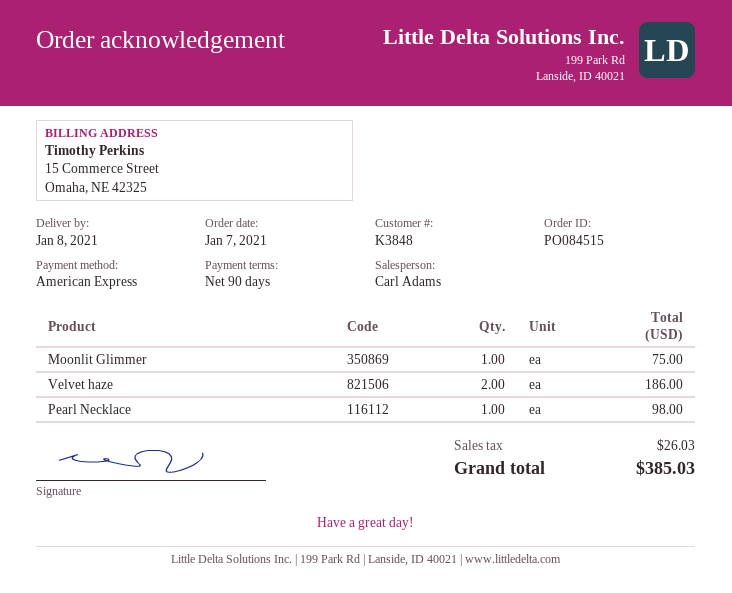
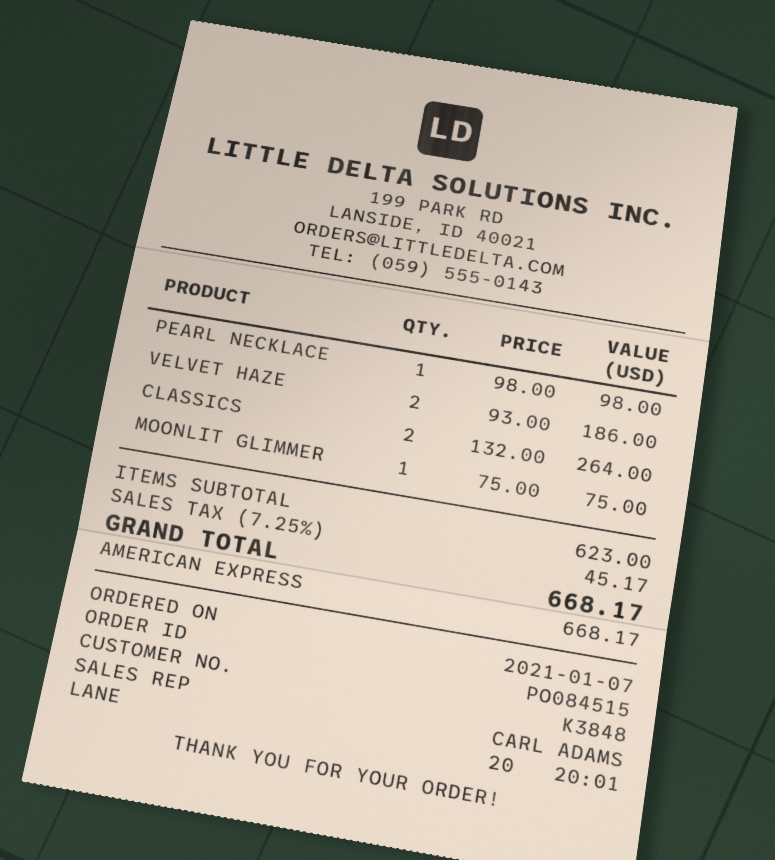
CLASSICS: none -> 2 for 264.00
tax: 26.03 -> 45.17
total: 385.03 -> 668.17

